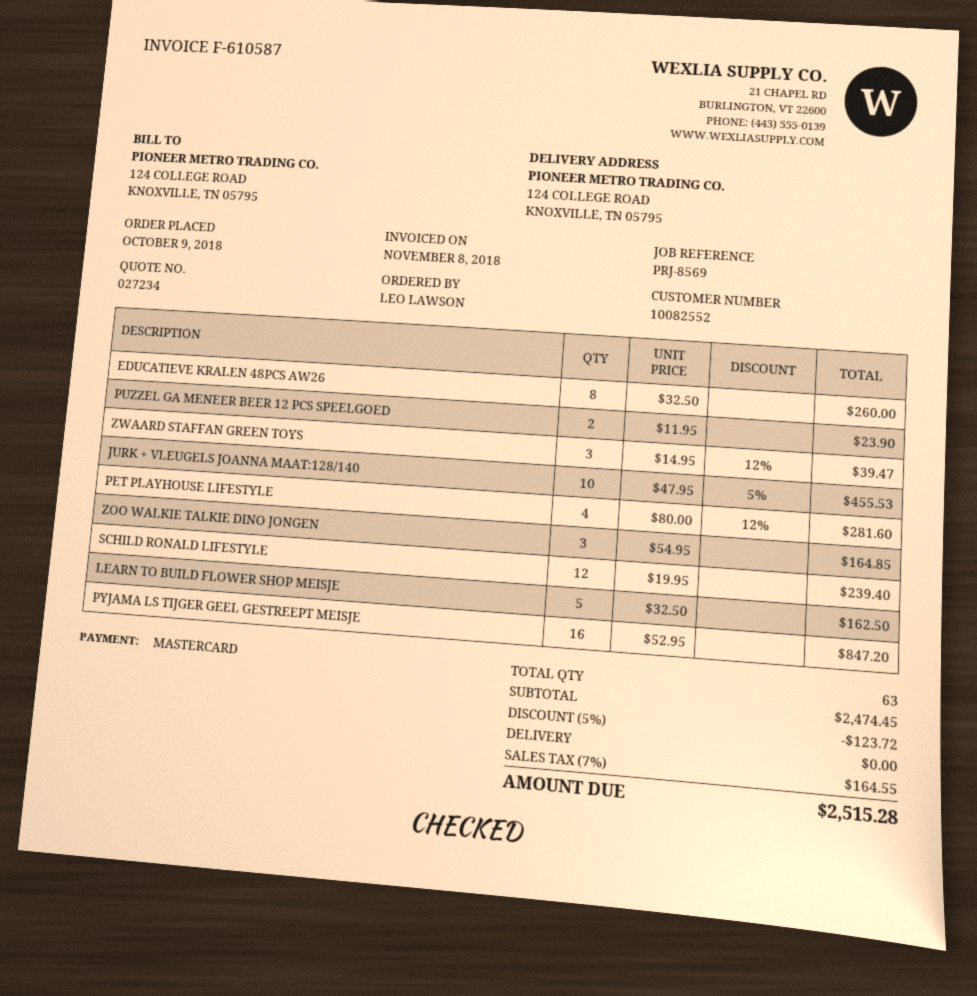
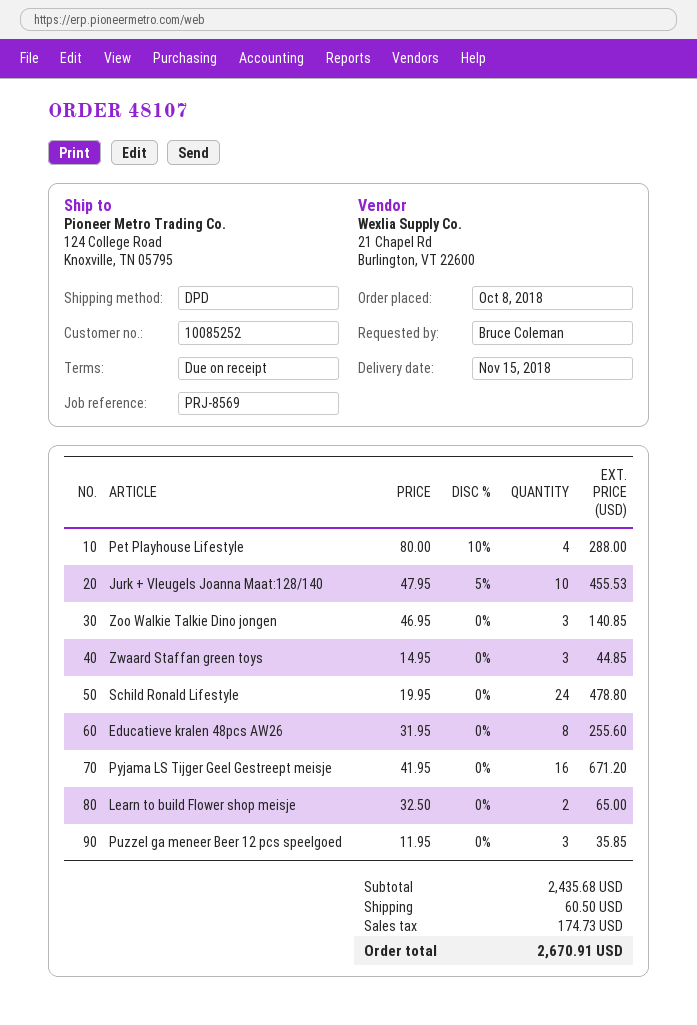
order date: 2018-10-09 -> 2018-10-08
customer number: 10082552 -> 10085252
ordered by: LEO LAWSON -> Bruce Coleman
EDUCATIEVE KRALEN 48PCS AW26: 8 x 32.50 = 260.00 -> 8 x 31.95 = 255.60
PUZZEL GA MENEER BEER 12 PCS SPEELGOED: 2 x 11.95 = 23.90 -> 3 x 11.95 = 35.85
ZWAARD STAFFAN GREEN TOYS: 3 x 14.95 - 12% = 39.47 -> 3 x 14.95 = 44.85
PET PLAYHOUSE LIFESTYLE: 4 x 80.00 - 12% = 281.60 -> 4 x 80.00 - 10% = 288.00
ZOO WALKIE TALKIE DINO JONGEN: 3 x 54.95 = 164.85 -> 3 x 46.95 = 140.85
SCHILD RONALD LIFESTYLE: 12 x 19.95 = 239.40 -> 24 x 19.95 = 478.80
LEARN TO BUILD FLOWER SHOP MEISJE: 5 x 32.50 = 162.50 -> 2 x 32.50 = 65.00
PYJAMA LS TIJGER GEEL GESTREEPT MEISJE: 16 x 52.95 = 847.20 -> 16 x 41.95 = 671.20
subtotal: 2474.45 -> 2435.68
discount: 5% = 123.72 -> none
shipping: 0.00 -> 60.50
tax: 164.55 -> 174.73
total: 2515.28 -> 2670.91

